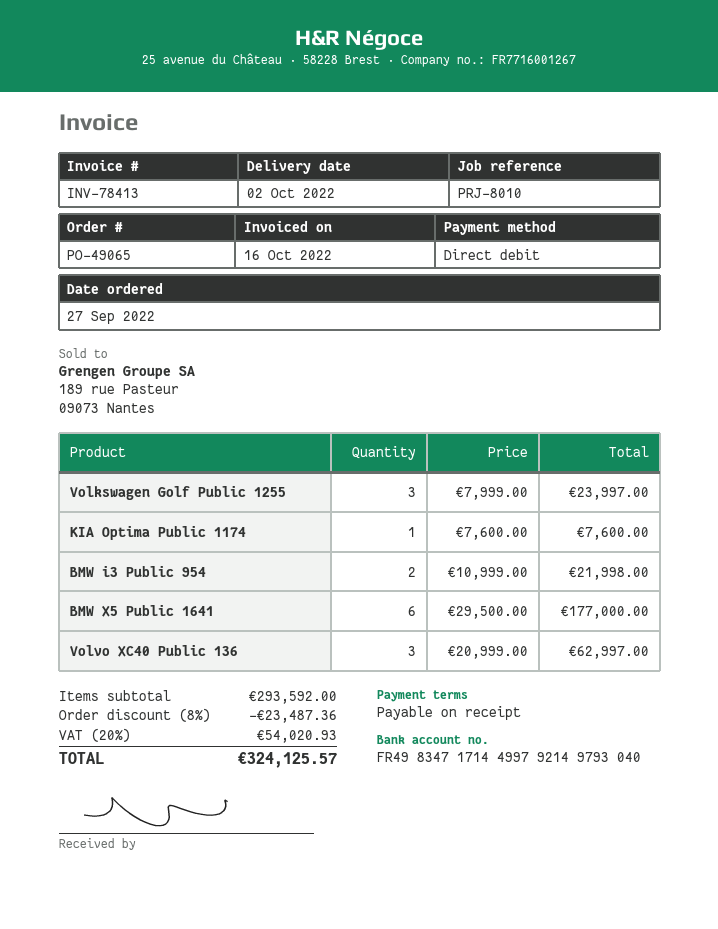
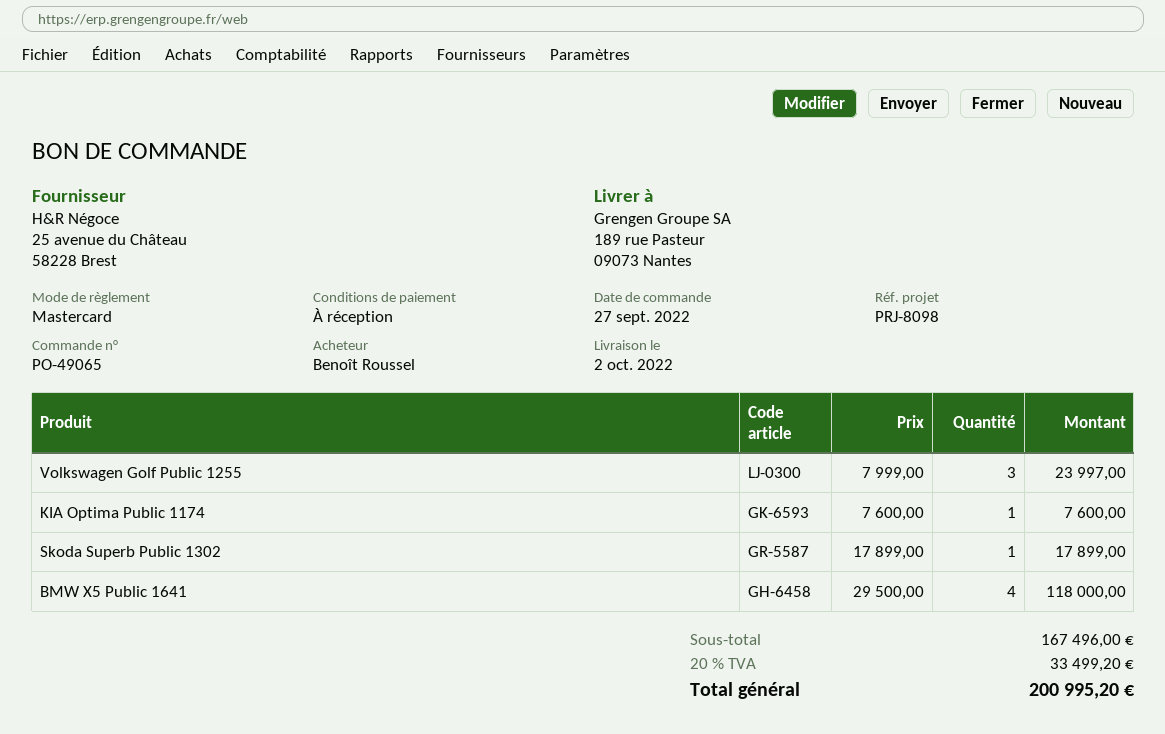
reference: PRJ-8010 -> PRJ-8098
payment method: direct debit -> Mastercard
BMW i3 Public 954: 2 x 10999.00 = 21998.00 -> none
BMW X5 Public 1641: 6 x 29500.00 = 177000.00 -> 4 x 29500.00 = 118000.00
Volvo XC40 Public 136: 3 x 20999.00 = 62997.00 -> none
Skoda Superb Public 1302: none -> 1 x 17899.00 = 17899.00
subtotal: 293592.00 -> 167496.00
discount: 8% = 23487.36 -> none
tax: 20% = 54020.93 -> 20% = 33499.20
total: 324125.57 -> 200995.20

